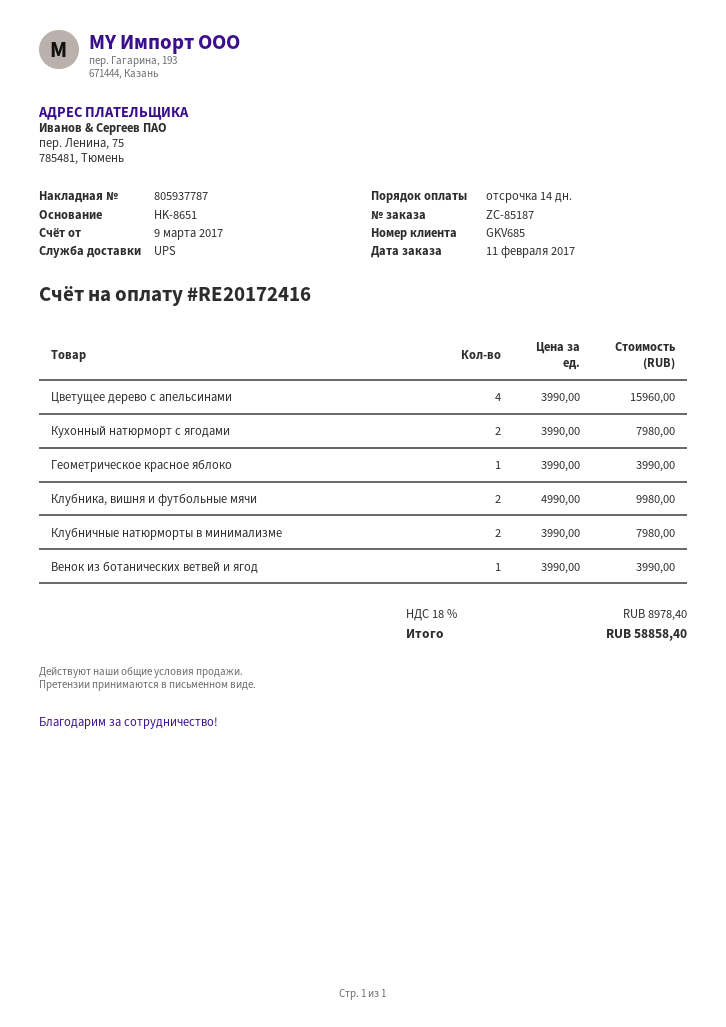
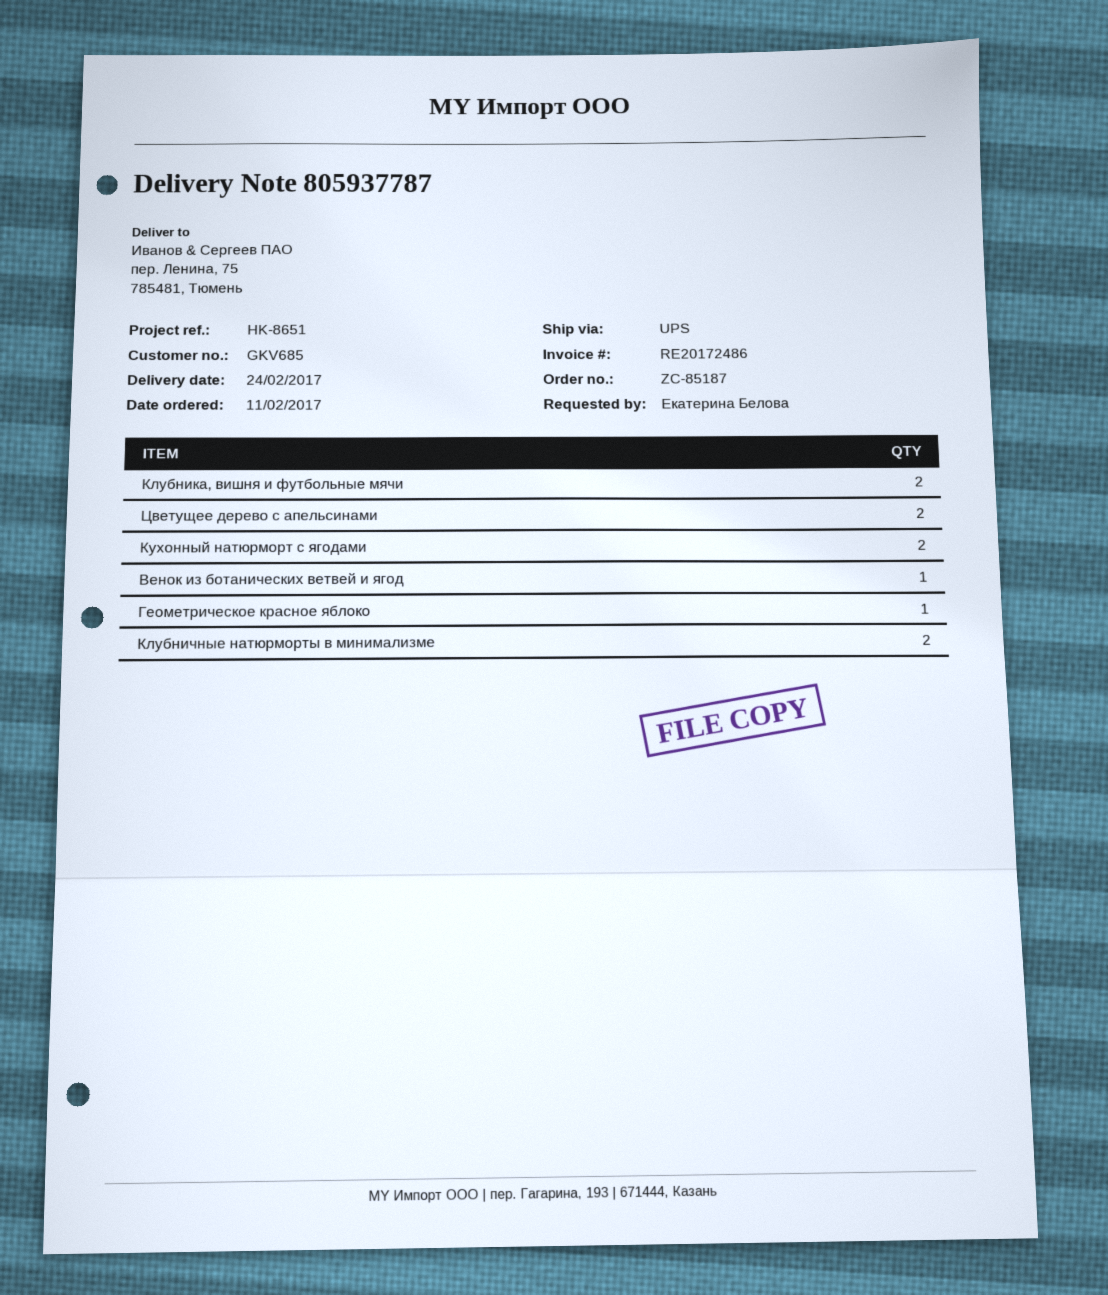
invoice number: RE20172416 -> RE20172486
Цветущее дерево с апельсинами: 4 -> 2

